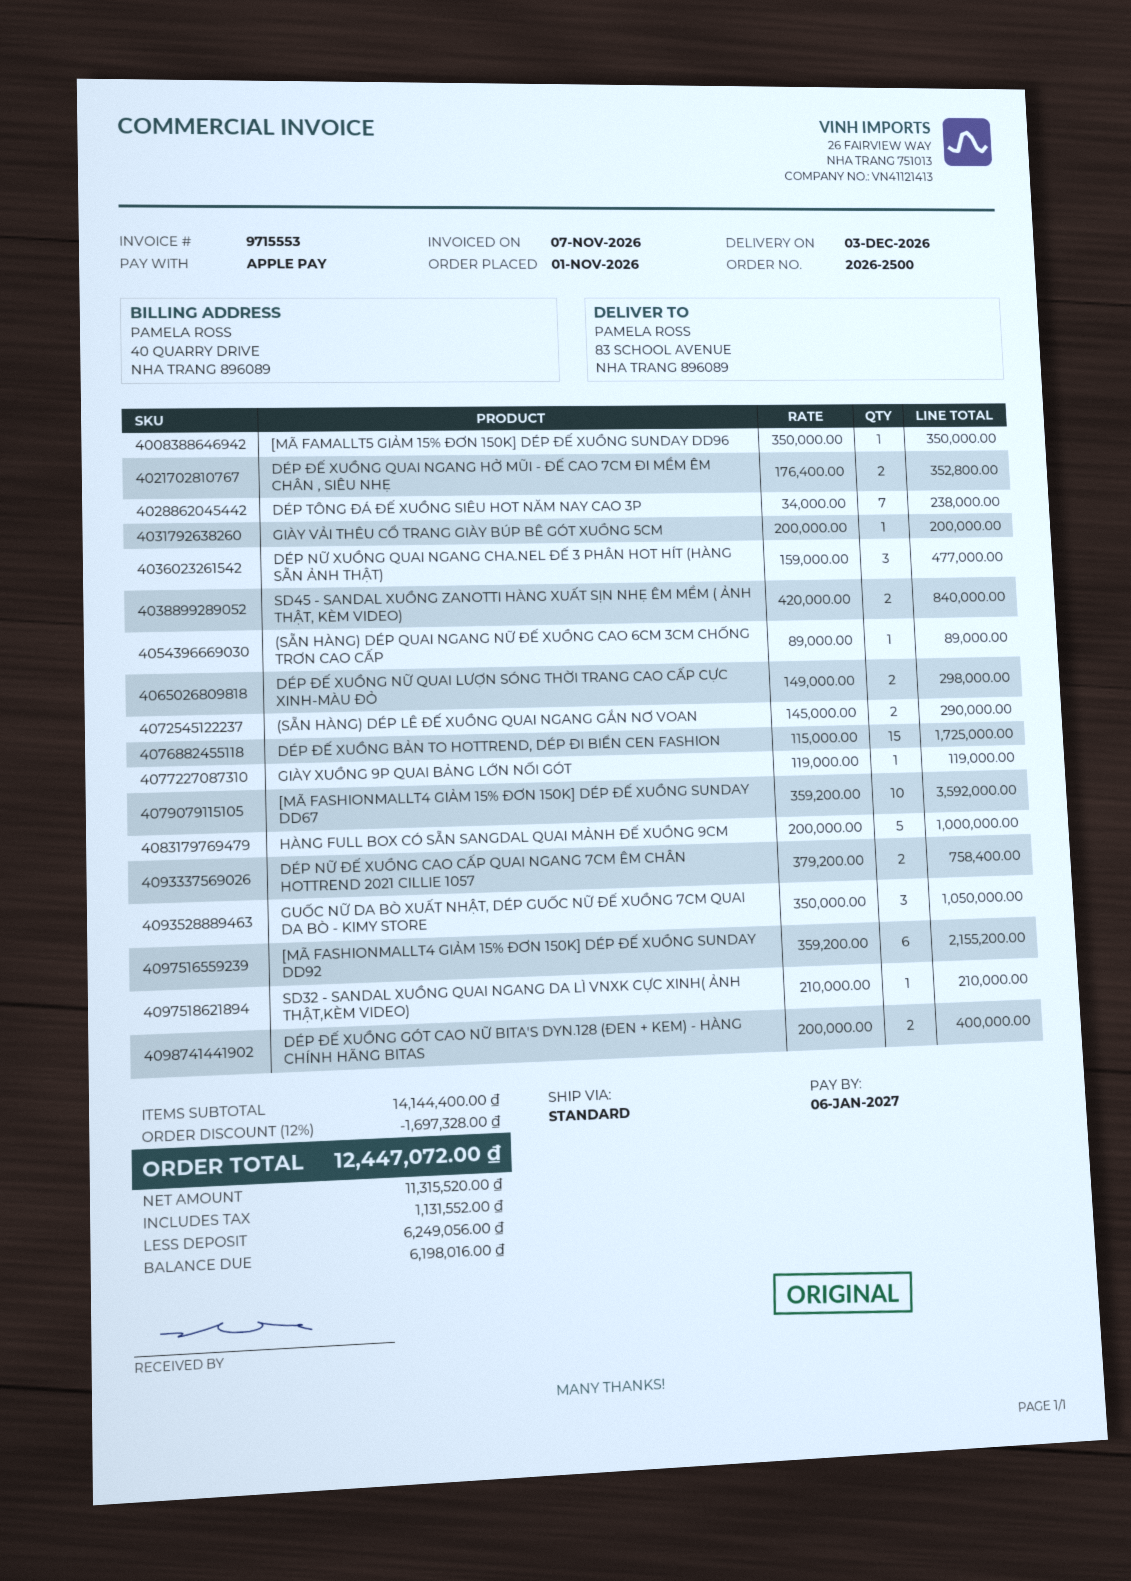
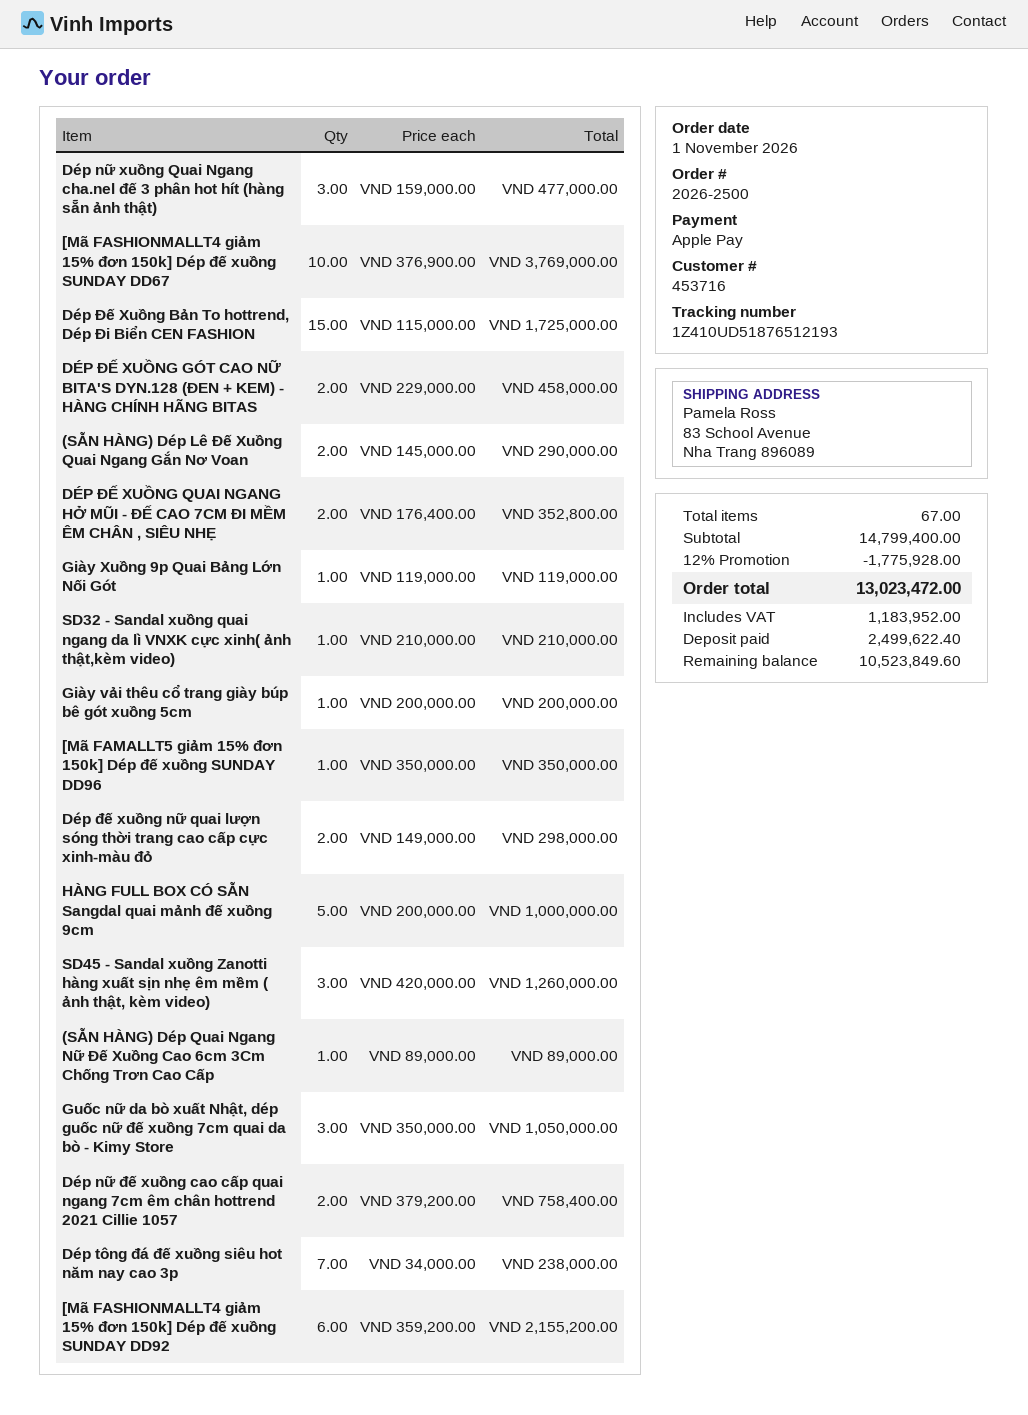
SD45 - SANDAL XUỒNG ZANOTTI HÀNG XUẤT SỊN NHẸ ÊM MỀM ( ẢNH THẬT, KÈM VIDEO): 2 x 420000.00 = 840000.00 -> 3 x 420000.00 = 1260000.00
[MÃ FASHIONMALLT4 GIẢM 15% ĐƠN 150K] DÉP ĐẾ XUỒNG SUNDAY DD67: 10 x 359200.00 = 3592000.00 -> 10 x 376900.00 = 3769000.00
DÉP ĐẾ XUỒNG GÓT CAO NỮ BITA'S DYN.128 (ĐEN + KEM) - HÀNG CHÍNH HÃNG BITAS: 2 x 200000.00 = 400000.00 -> 2 x 229000.00 = 458000.00
subtotal: 14144400.00 -> 14799400.00
discount: 12% = 1697328.00 -> 12% = 1775928.00
tax: 1131552.00 -> 1183952.00
total: 12447072.00 -> 13023472.00
deposit: 6249056.00 -> 2499622.40
balance: 6198016.00 -> 10523849.60

